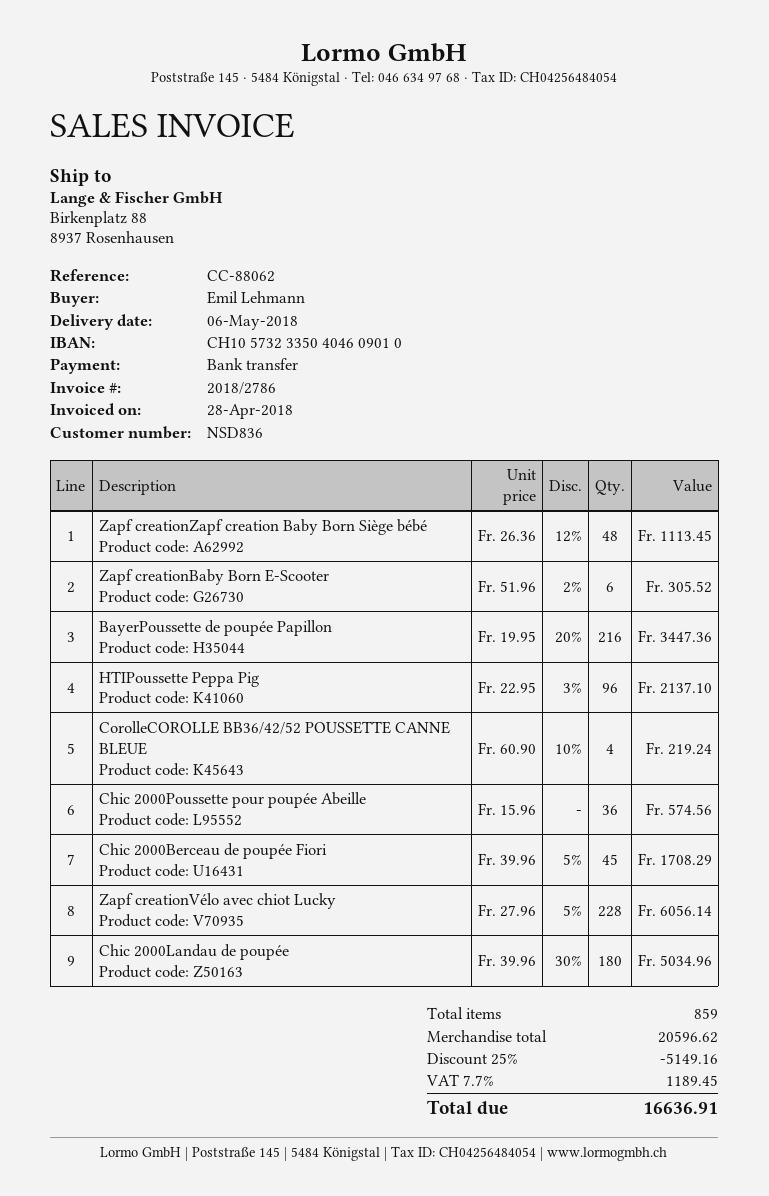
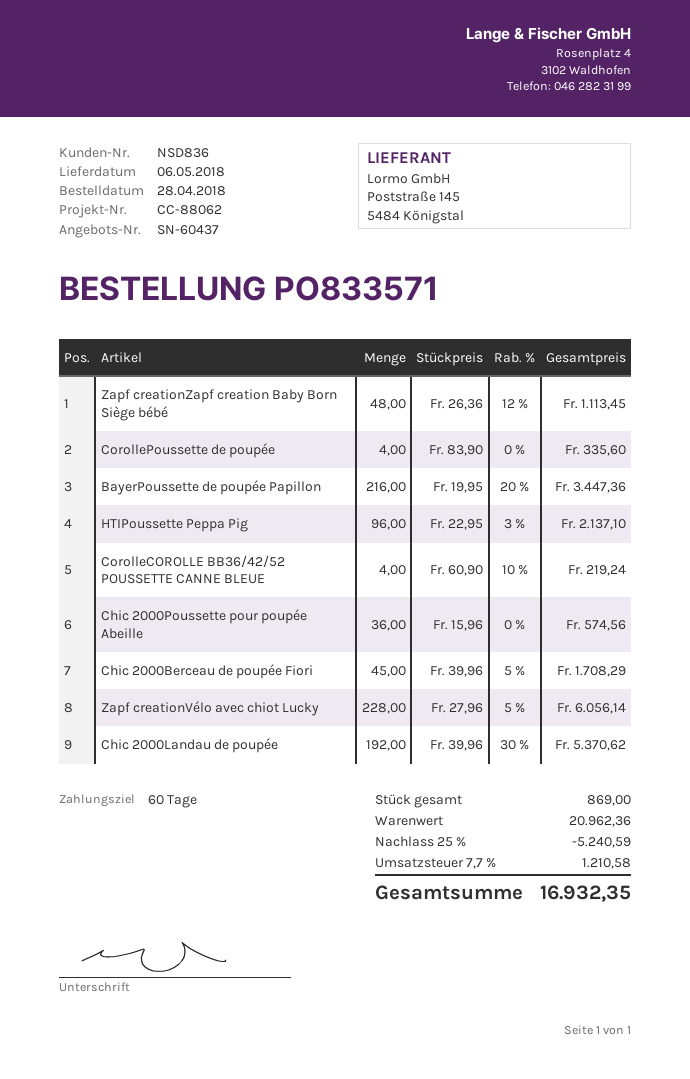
Zapf creationBaby Born E-Scooter: 6 x 51.96 - 2% = 305.52 -> none
Chic 2000Landau de poupée: 180 x 39.96 - 30% = 5034.96 -> 192 x 39.96 - 30% = 5370.62
CorollePoussette de poupée: none -> 4 x 83.90 = 335.60
total quantity: 859 -> 869
subtotal: 20596.62 -> 20962.36
discount: 25% = 5149.16 -> 25% = 5240.59
tax: 7.7% = 1189.45 -> 7.7% = 1210.58
total: 16636.91 -> 16932.35

